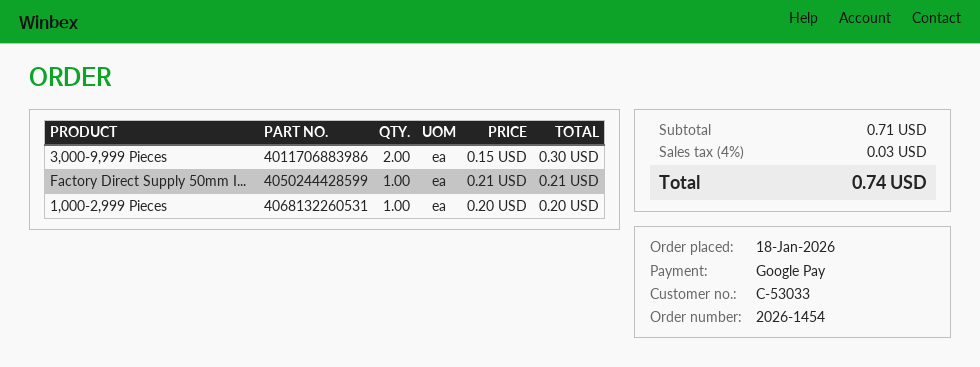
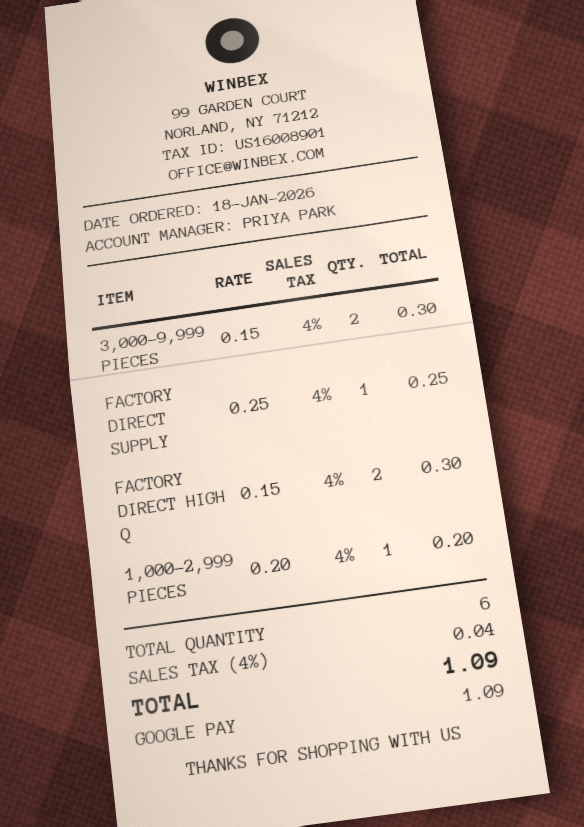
Factory Direct Supply 50mm I...: 1 x 0.21 = 0.21 -> 1 x 0.25 = 0.25
FACTORY DIRECT HIGH Q: none -> 2 x 0.15 = 0.30
tax: 4% = 0.03 -> 4% = 0.04
total: 0.74 -> 1.09

